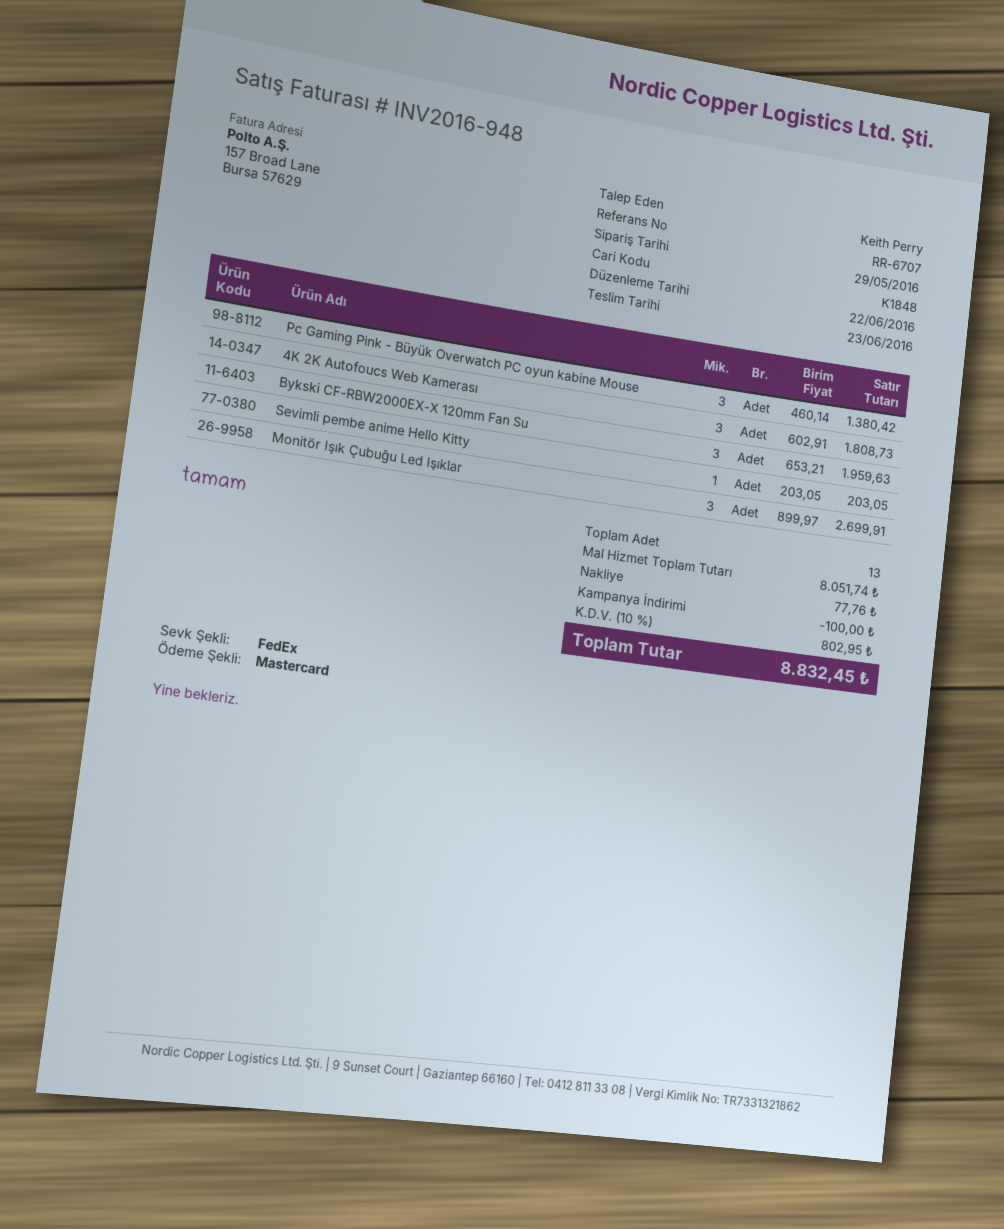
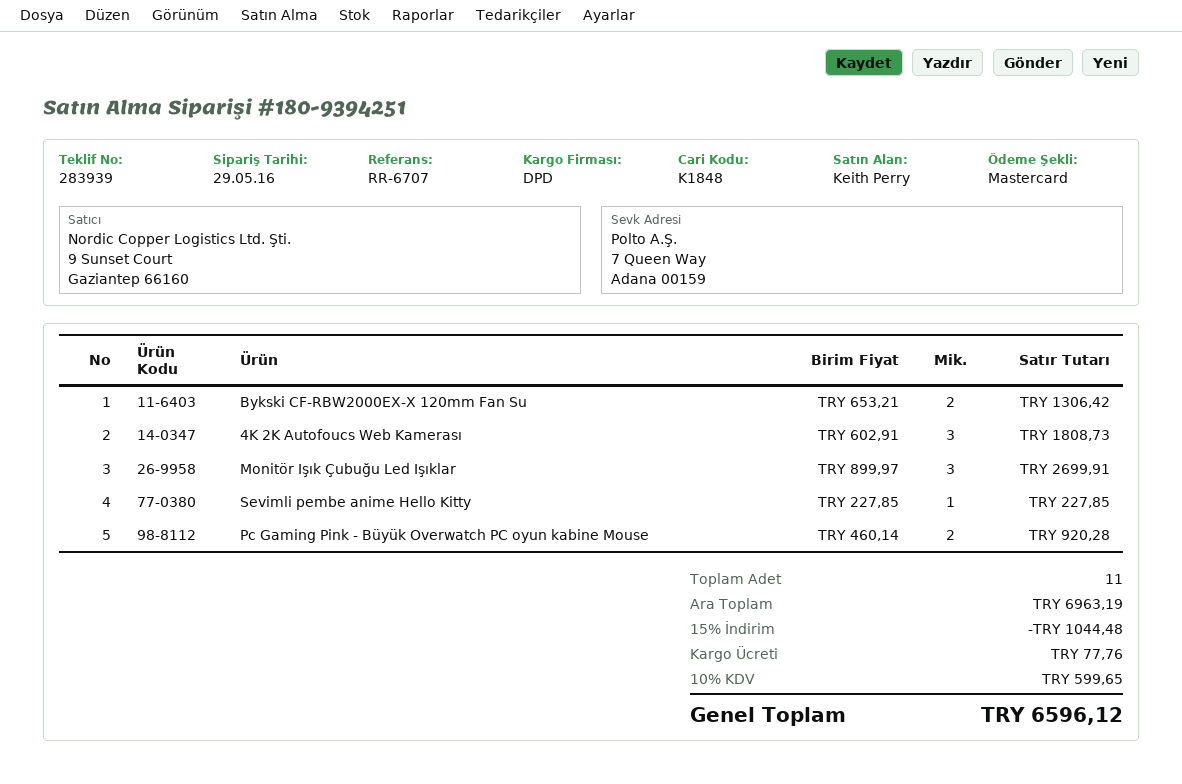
shipping method: FedEx -> DPD
Pc Gaming Pink - Büyük Overwatch PC oyun kabine Mouse: 3 x 460.14 = 1380.42 -> 2 x 460.14 = 920.28
Bykski CF-RBW2000EX-X 120mm Fan Su: 3 x 653.21 = 1959.63 -> 2 x 653.21 = 1306.42
Sevimli pembe anime Hello Kitty: 1 x 203.05 = 203.05 -> 1 x 227.85 = 227.85
total quantity: 13 -> 11
subtotal: 8051.74 -> 6963.19
discount: 100.00 -> 1044.48
tax: 10% = 802.95 -> 10% = 599.65
total: 8832.45 -> 6596.12

